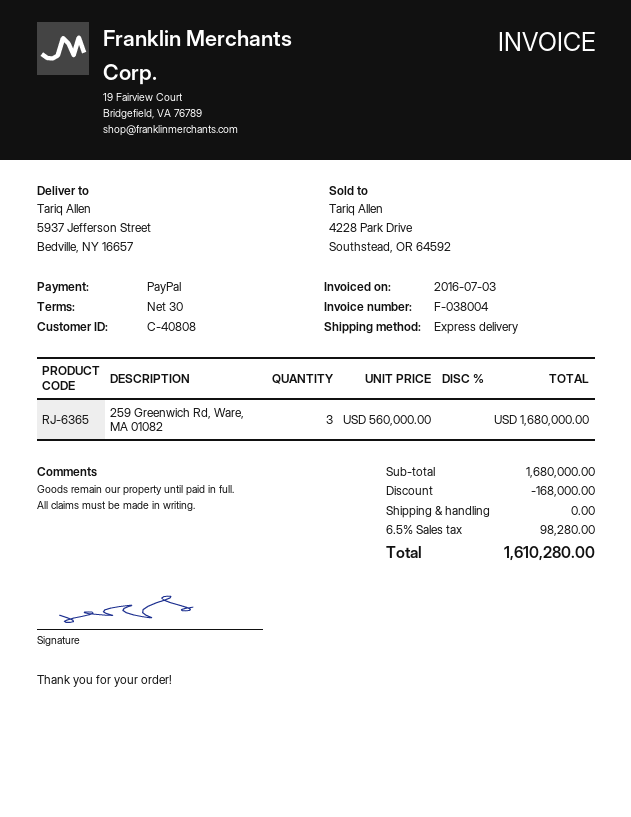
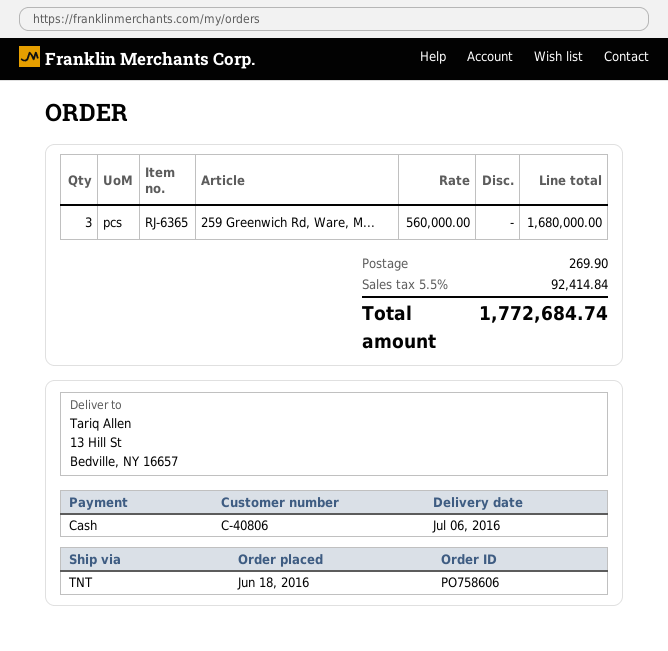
customer number: C-40808 -> C-40806
payment method: PayPal -> cash
shipping method: express -> TNT
ship to: 5937 Jefferson Street, Bedville, NY 16657 -> 13 Hill St, Bedville, NY 16657
discount: 168000.00 -> none
shipping: 0.00 -> 269.90
tax: 6.5% = 98280.00 -> 5.5% = 92414.84
total: 1610280.00 -> 1772684.74

